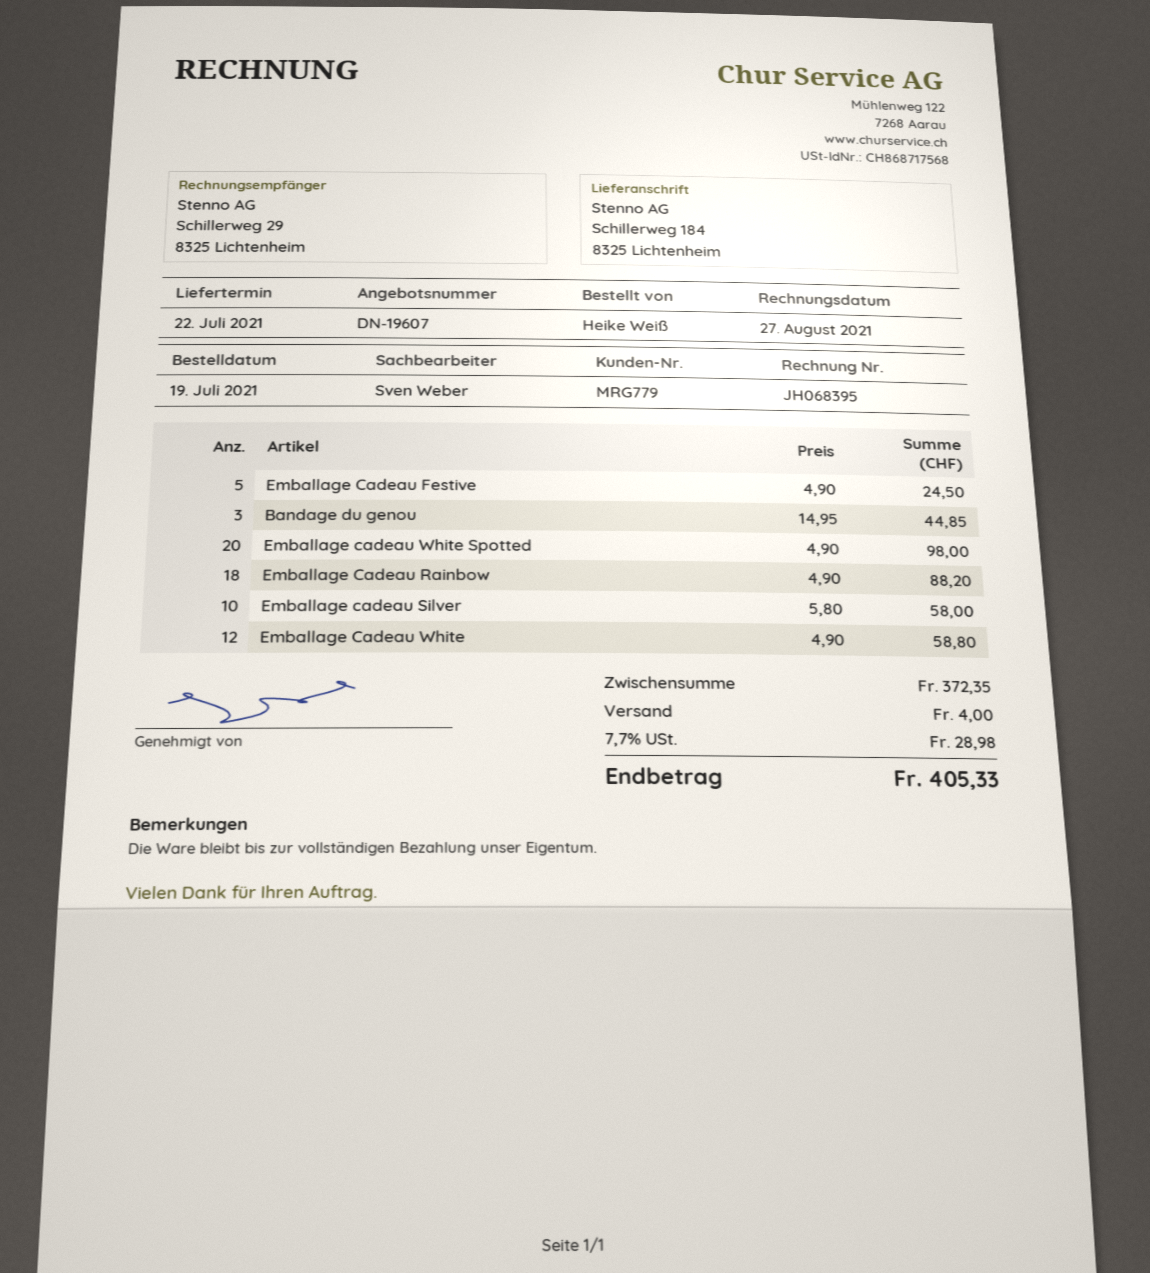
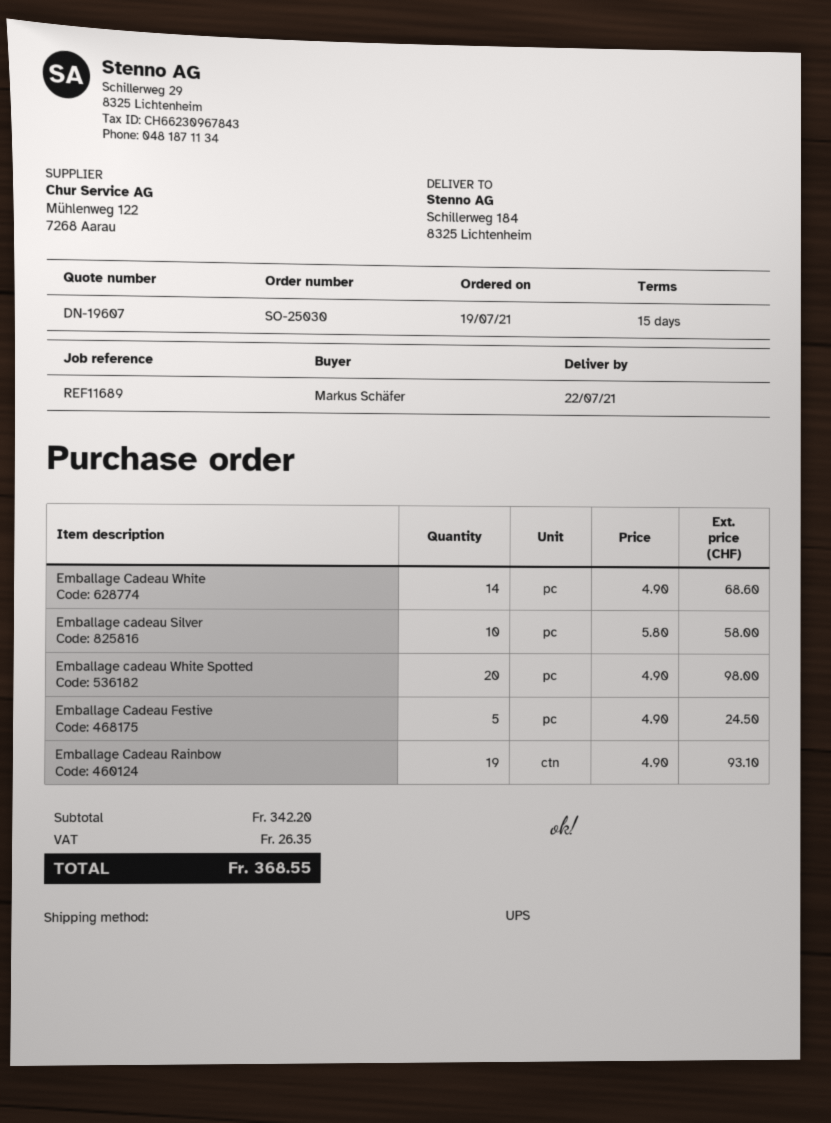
ordered by: Heike Weiß -> Markus Schäfer
Bandage du genou: 3 x 14.95 = 44.85 -> none
Emballage Cadeau Rainbow: 18 x 4.90 = 88.20 -> 19 x 4.90 = 93.10
Emballage Cadeau White: 12 x 4.90 = 58.80 -> 14 x 4.90 = 68.60
subtotal: 372.35 -> 342.20
shipping: 4.00 -> none
tax: 28.98 -> 26.35
total: 405.33 -> 368.55

